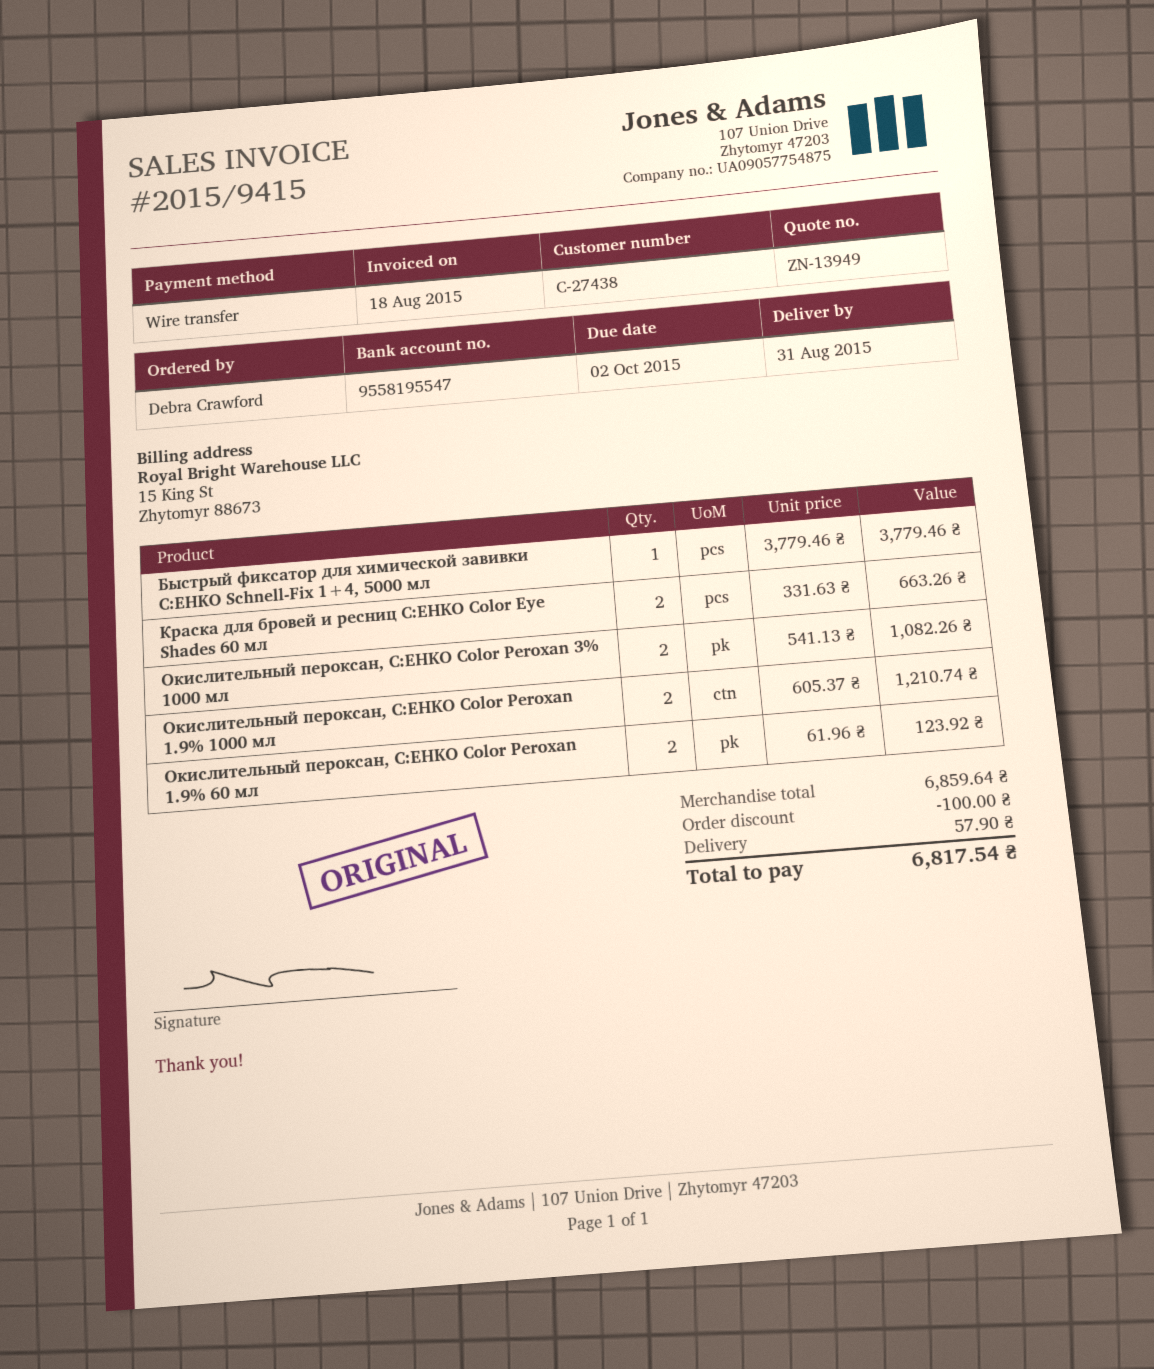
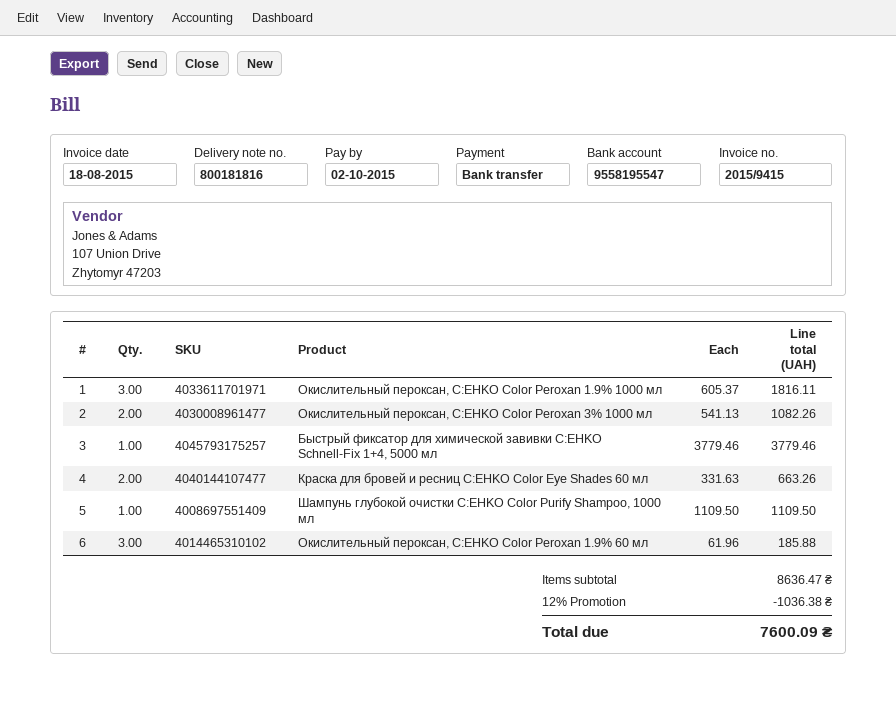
Окислительный пероксан, C:EHKO Color Peroxan 1.9% 1000 мл: 2 x 605.37 = 1210.74 -> 3 x 605.37 = 1816.11
Окислительный пероксан, C:EHKO Color Peroxan 1.9% 60 мл: 2 x 61.96 = 123.92 -> 3 x 61.96 = 185.88
Шампунь глубокой очистки C:EHKO Color Purify Shampoo, 1000 мл: none -> 1 x 1109.50 = 1109.50
subtotal: 6859.64 -> 8636.47
discount: 100.00 -> 1036.38
shipping: 57.90 -> none
total: 6817.54 -> 7600.09

